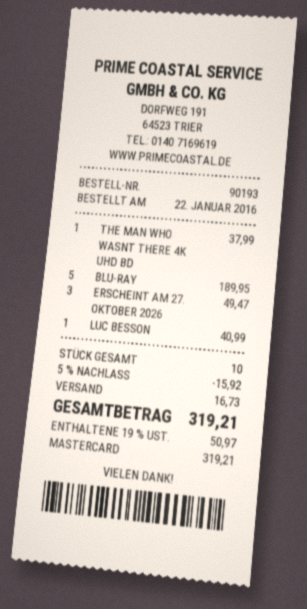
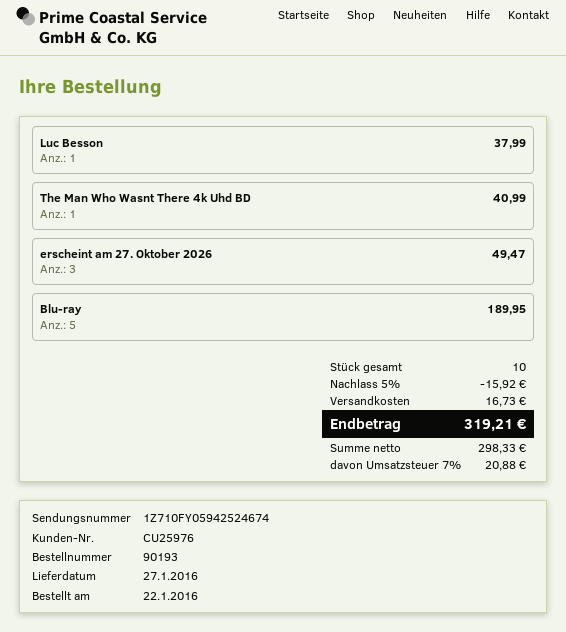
THE MAN WHO WASNT THERE 4K UHD BD: 1 for 37.99 -> 1 for 40.99
LUC BESSON: 1 for 40.99 -> 1 for 37.99
tax: 19% = 50.97 -> 7% = 20.88

